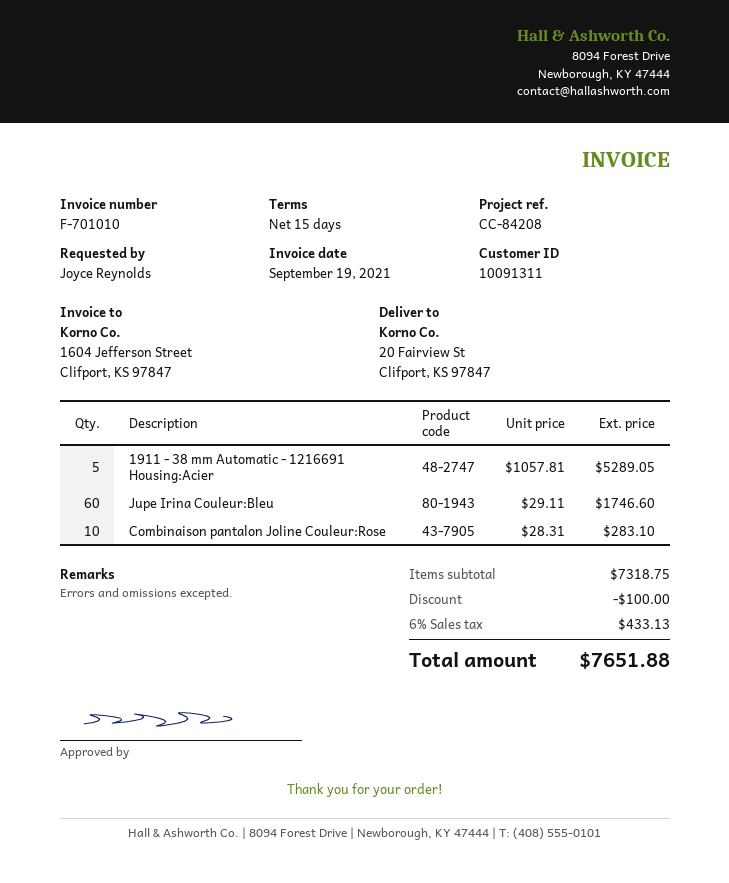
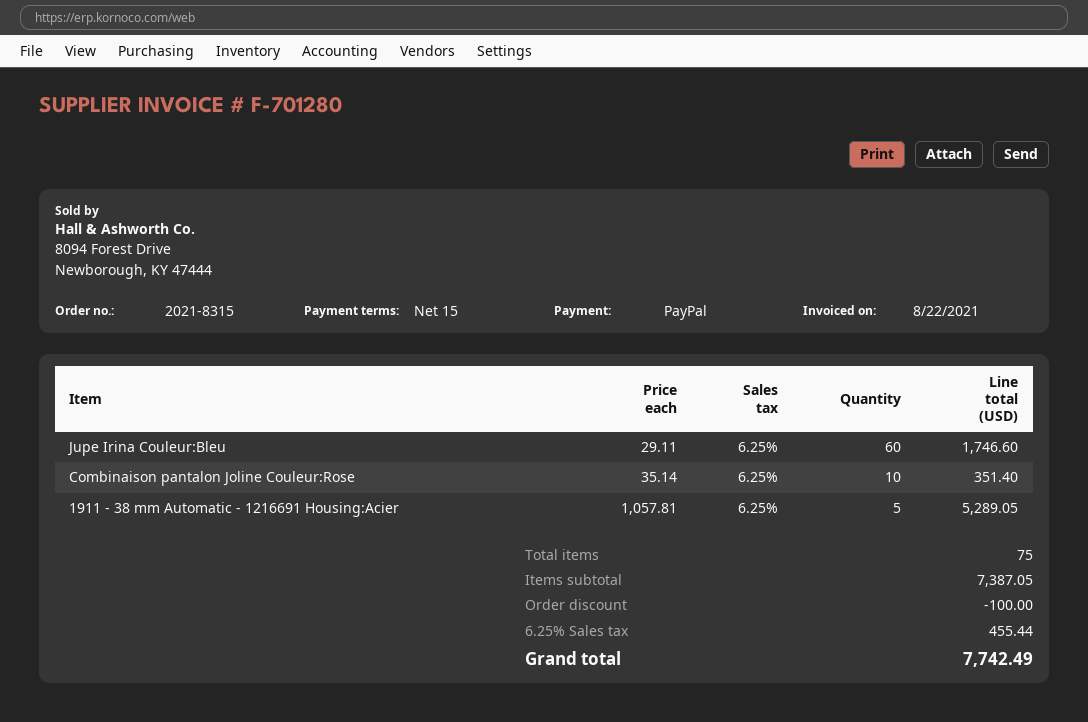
invoice number: F-701010 -> F-701280
invoice date: 2021-09-19 -> 2021-08-22
Combinaison pantalon Joline Couleur:Rose: 10 x 28.31 = 283.10 -> 10 x 35.14 = 351.40
subtotal: 7318.75 -> 7387.05
tax: 6% = 433.13 -> 6.25% = 455.44
total: 7651.88 -> 7742.49

